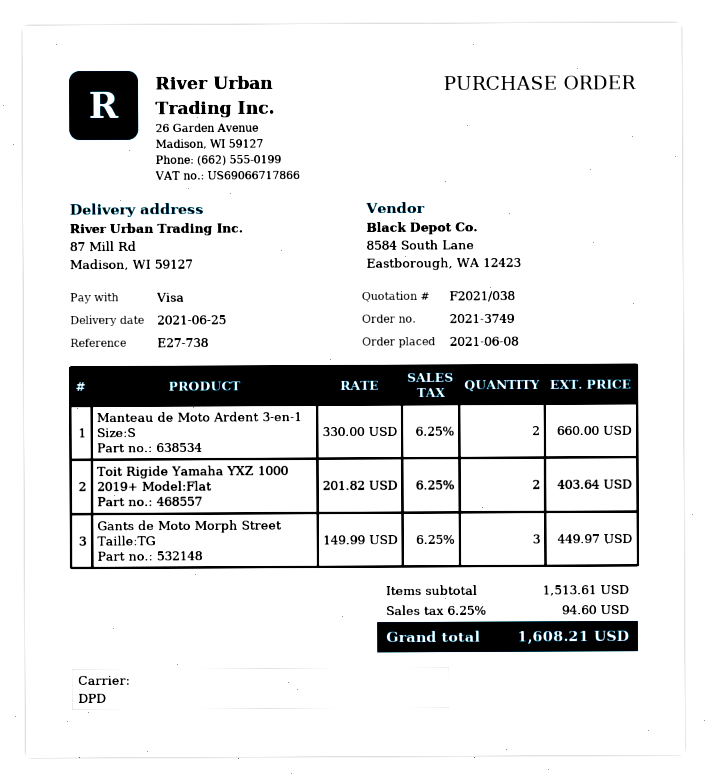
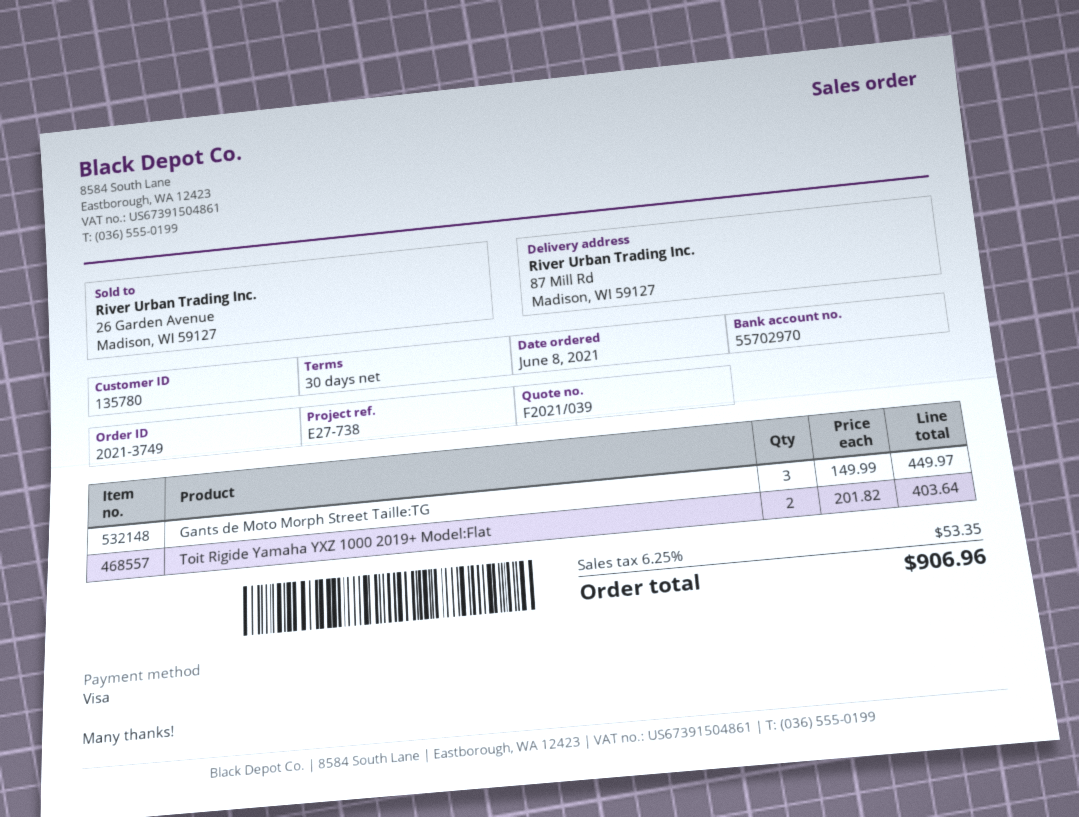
quote number: F2021/038 -> F2021/039
Manteau de Moto Ardent 3-en-1 Size:S: 2 x 330.00 = 660.00 -> none
tax: 6.25% = 94.60 -> 6.25% = 53.35
total: 1608.21 -> 906.96

